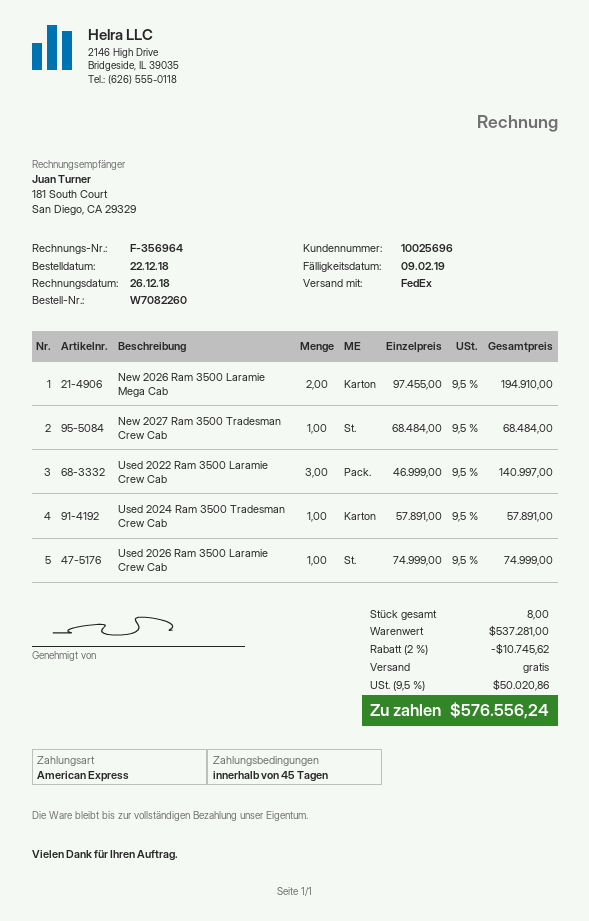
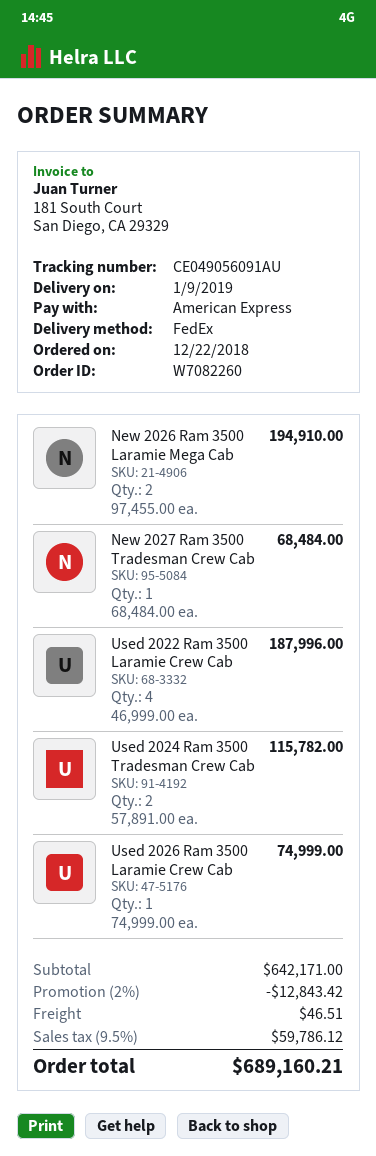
Used 2022 Ram 3500 Laramie Crew Cab: 3 x 46999.00 = 140997.00 -> 4 x 46999.00 = 187996.00
Used 2024 Ram 3500 Tradesman Crew Cab: 1 x 57891.00 = 57891.00 -> 2 x 57891.00 = 115782.00
subtotal: 537281.00 -> 642171.00
discount: 2% = 10745.62 -> 2% = 12843.42
shipping: 0.00 -> 46.51
tax: 9.5% = 50020.86 -> 9.5% = 59786.12
total: 576556.24 -> 689160.21

